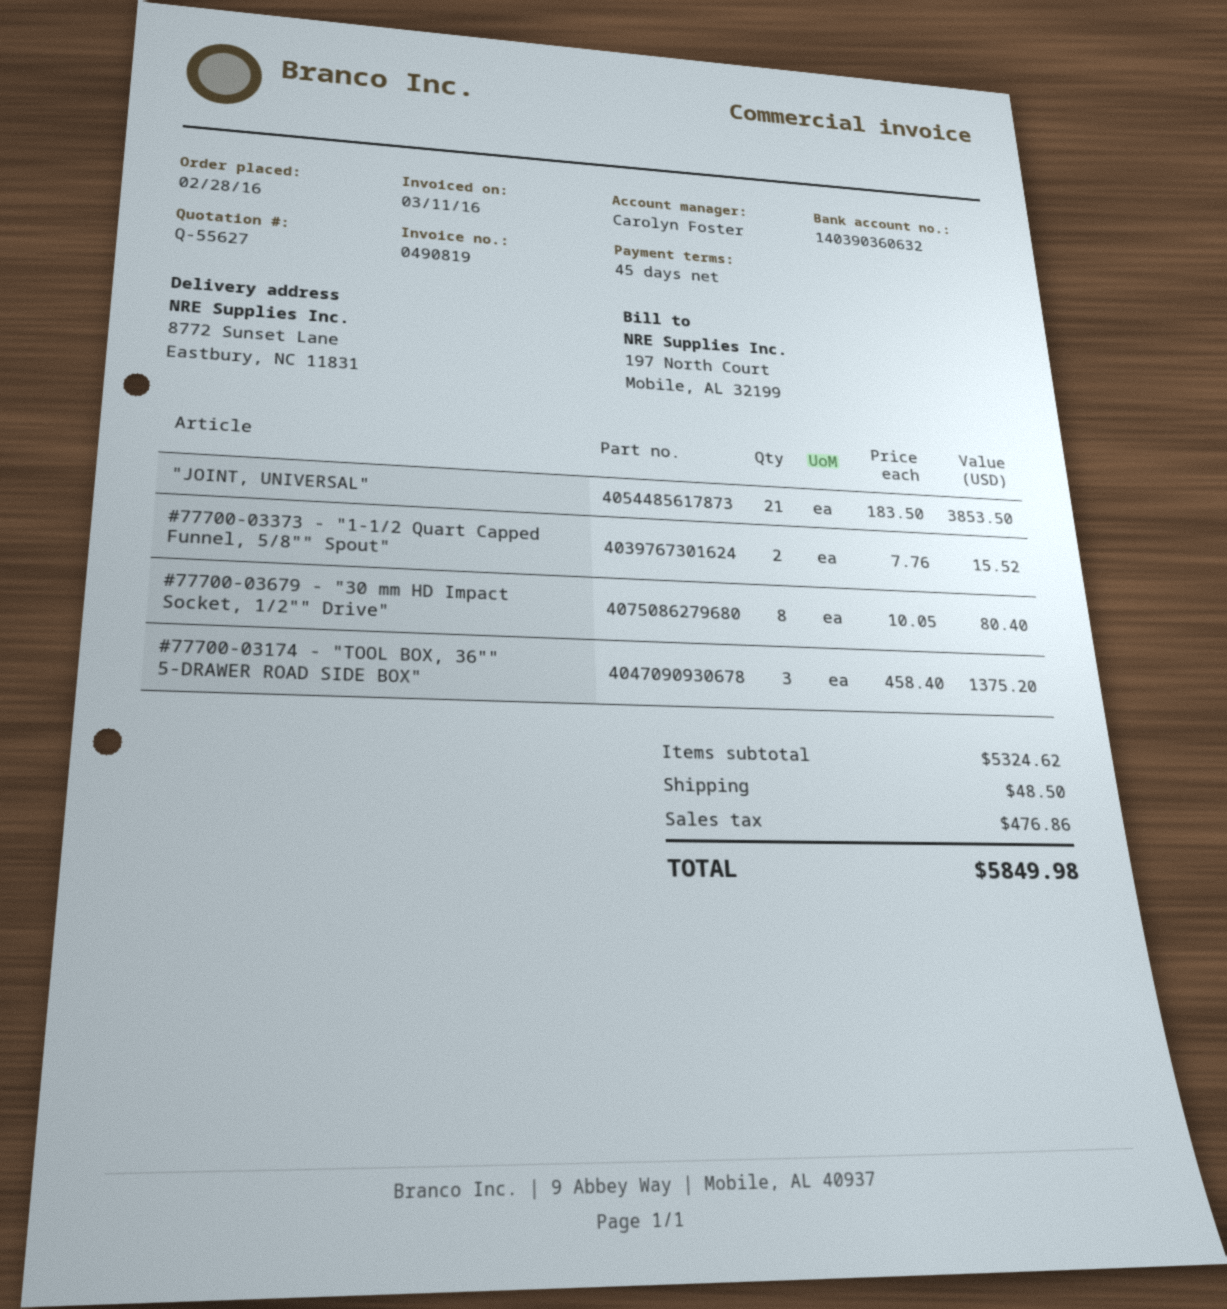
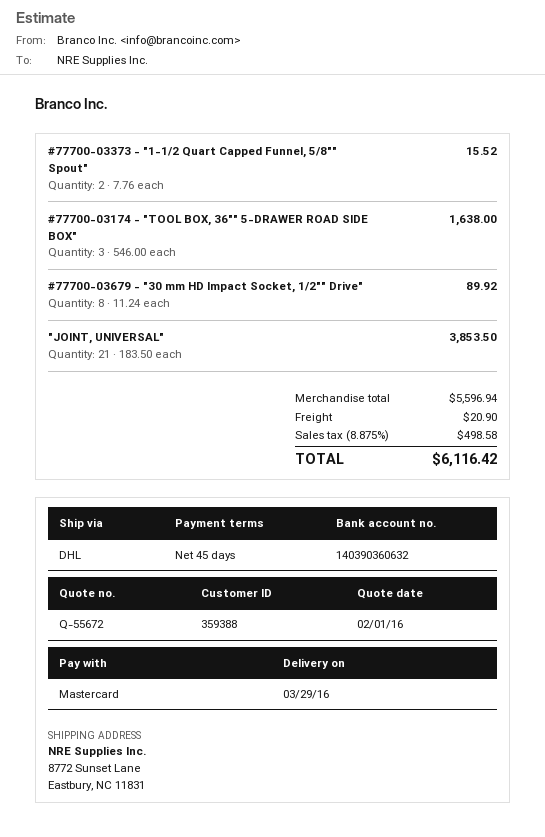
quote number: Q-55627 -> Q-55672
#77700-03679 - "30 mm HD Impact Socket, 1/2"" Drive": 8 x 10.05 = 80.40 -> 8 x 11.24 = 89.92
#77700-03174 - "TOOL BOX, 36"" 5-DRAWER ROAD SIDE BOX": 3 x 458.40 = 1375.20 -> 3 x 546.00 = 1638.00
subtotal: 5324.62 -> 5596.94
shipping: 48.50 -> 20.90
tax: 476.86 -> 498.58
total: 5849.98 -> 6116.42

